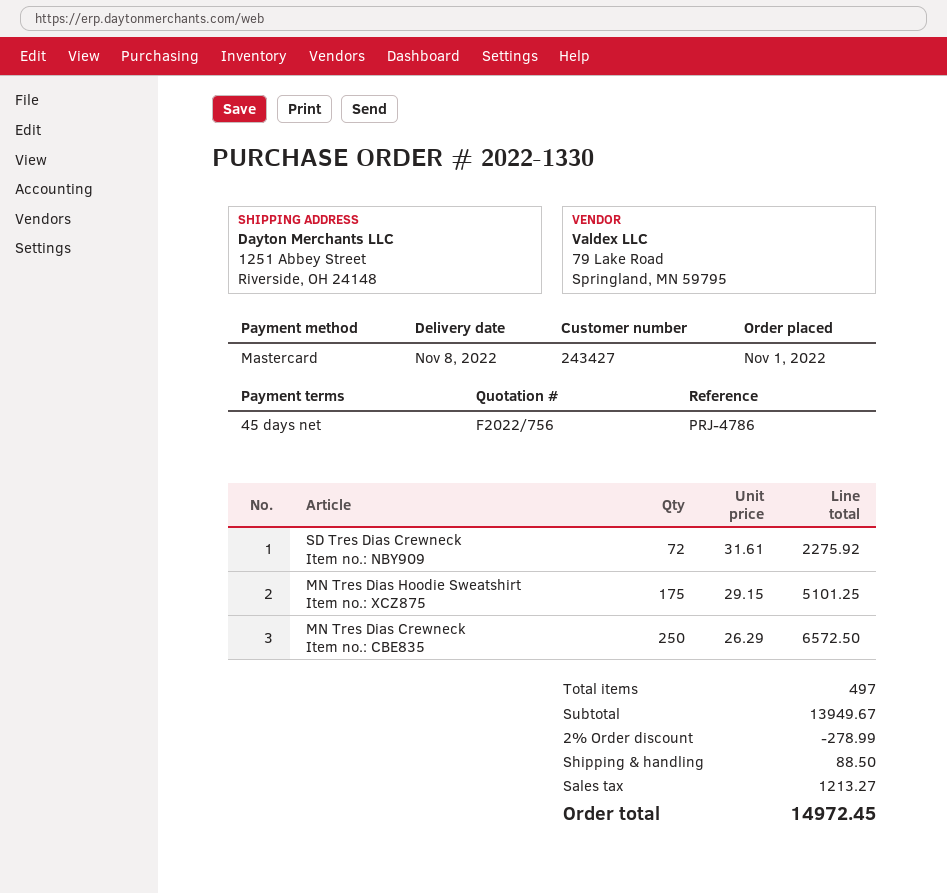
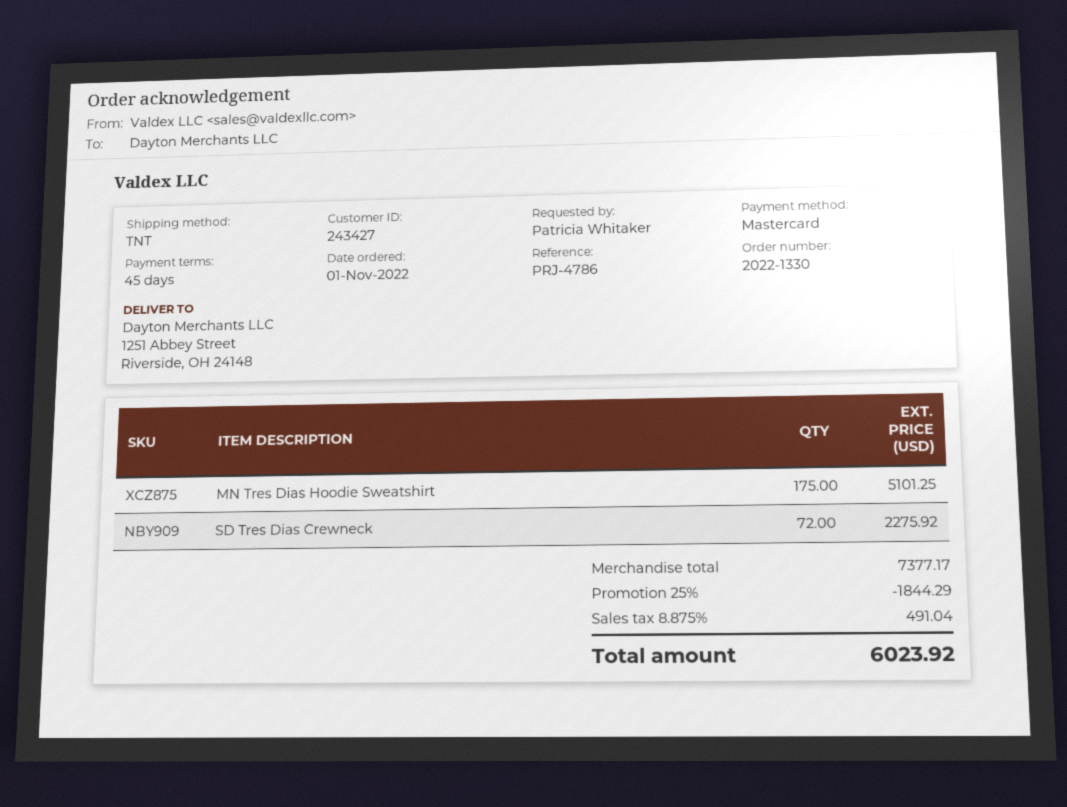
MN Tres Dias Crewneck: 250 for 6572.50 -> none
subtotal: 13949.67 -> 7377.17
discount: 2% = 278.99 -> 25% = 1844.29
shipping: 88.50 -> none
tax: 1213.27 -> 491.04
total: 14972.45 -> 6023.92

